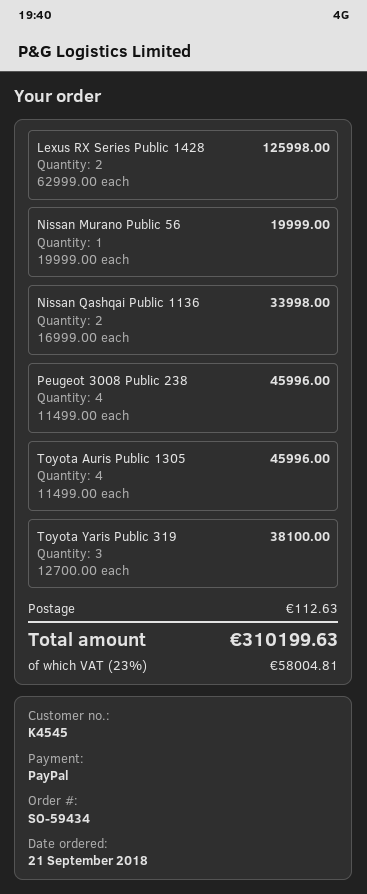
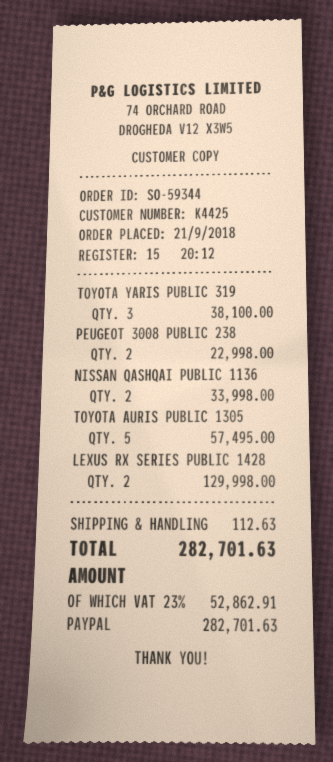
order number: SO-59434 -> SO-59344
customer number: K4545 -> K4425
Lexus RX Series Public 1428: 2 for 125998.00 -> 2 for 129998.00
Nissan Murano Public 56: 1 for 19999.00 -> none
Peugeot 3008 Public 238: 4 for 45996.00 -> 2 for 22998.00
Toyota Auris Public 1305: 4 for 45996.00 -> 5 for 57495.00
tax: 23% = 58004.81 -> 23% = 52862.91
total: 310199.63 -> 282701.63

